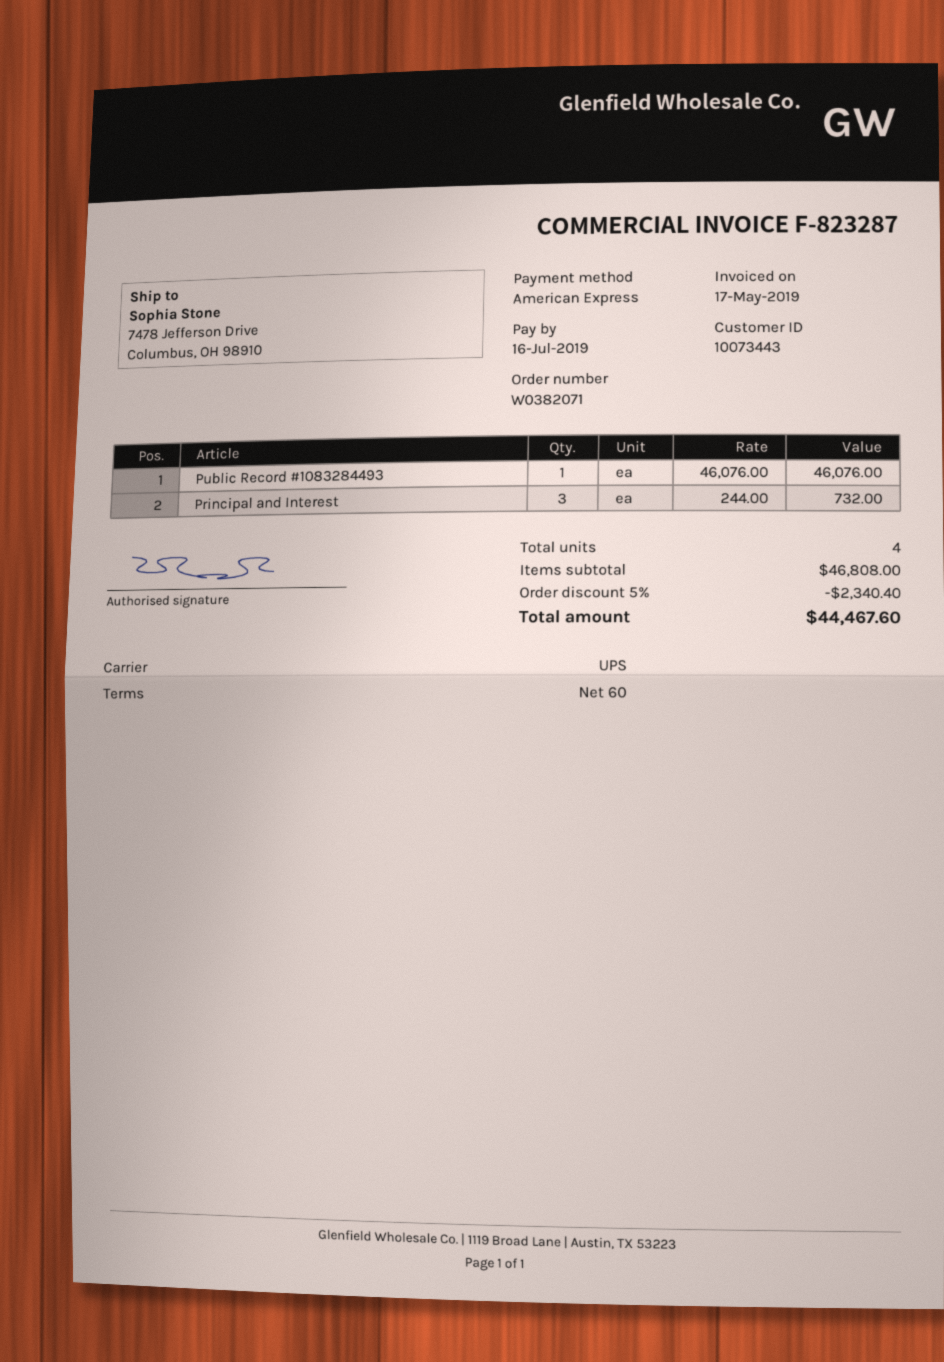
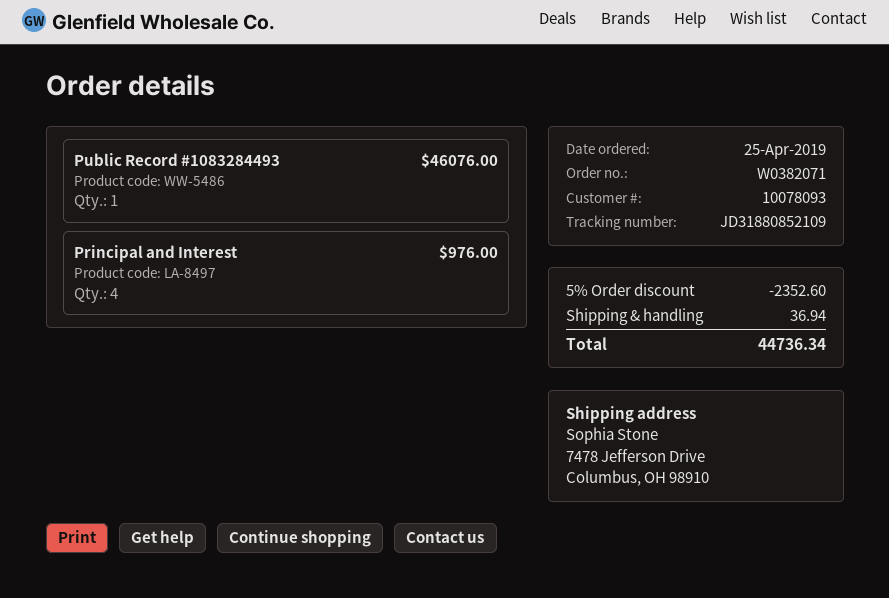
customer number: 10073443 -> 10078093
Principal and Interest: 3 for 732.00 -> 4 for 976.00
discount: 5% = 2340.40 -> 5% = 2352.60
shipping: none -> 36.94
total: 44467.60 -> 44736.34

